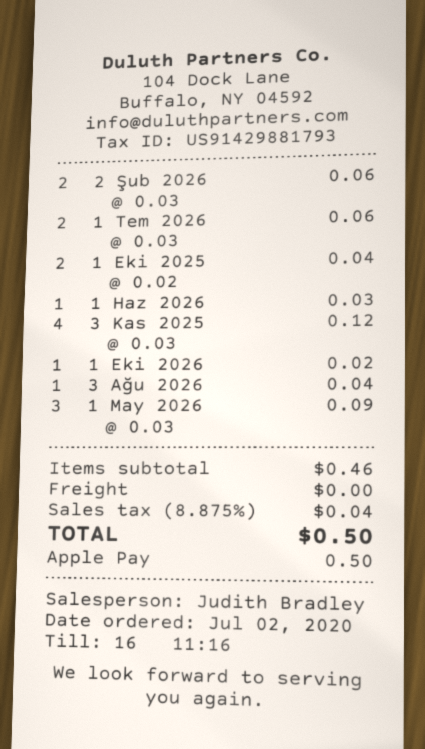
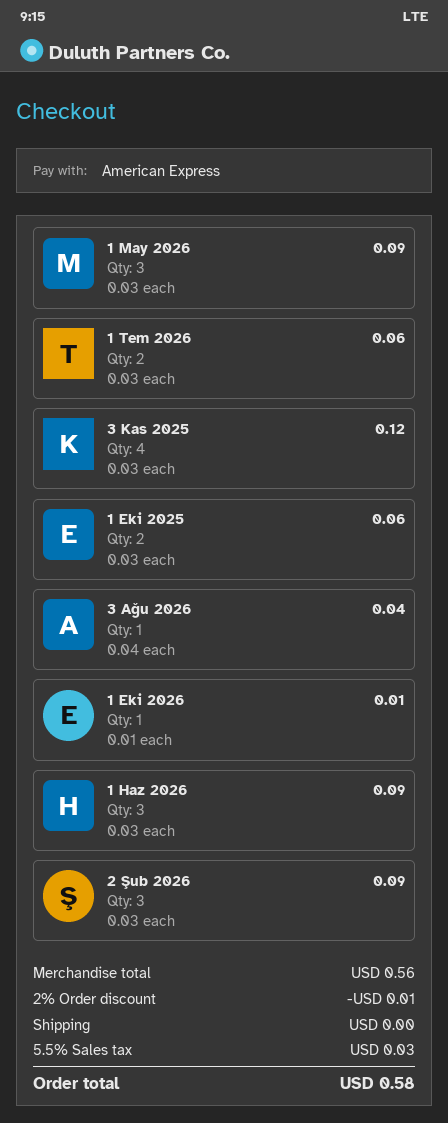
payment method: Apple Pay -> American Express
2 Şub 2026: 2 x 0.03 = 0.06 -> 3 x 0.03 = 0.09
1 Eki 2025: 2 x 0.02 = 0.04 -> 2 x 0.03 = 0.06
1 Haz 2026: 1 x 0.03 = 0.03 -> 3 x 0.03 = 0.09
1 Eki 2026: 1 x 0.02 = 0.02 -> 1 x 0.01 = 0.01
subtotal: 0.46 -> 0.56
discount: none -> 2% = 0.01
tax: 8.875% = 0.04 -> 5.5% = 0.03
total: 0.50 -> 0.58

